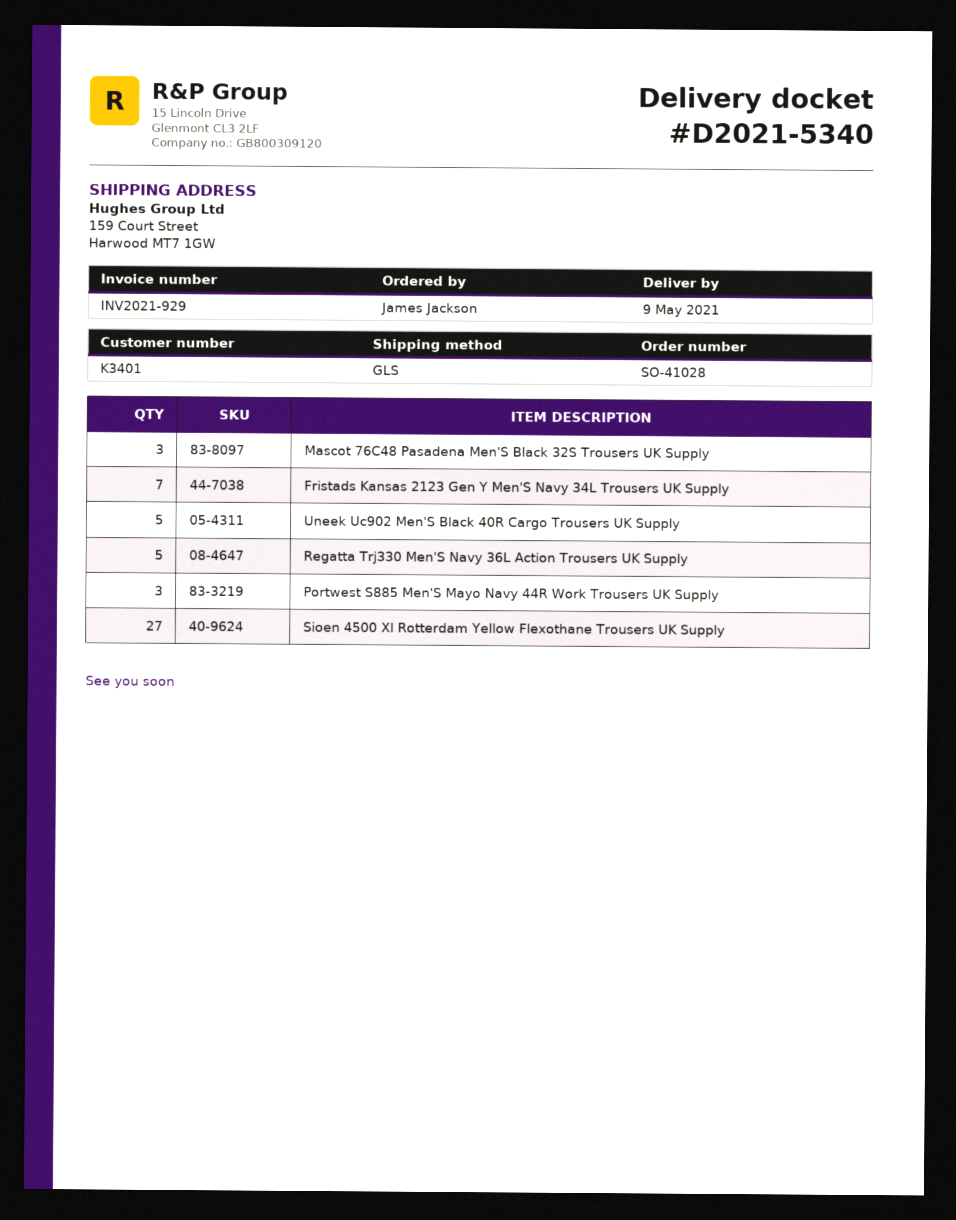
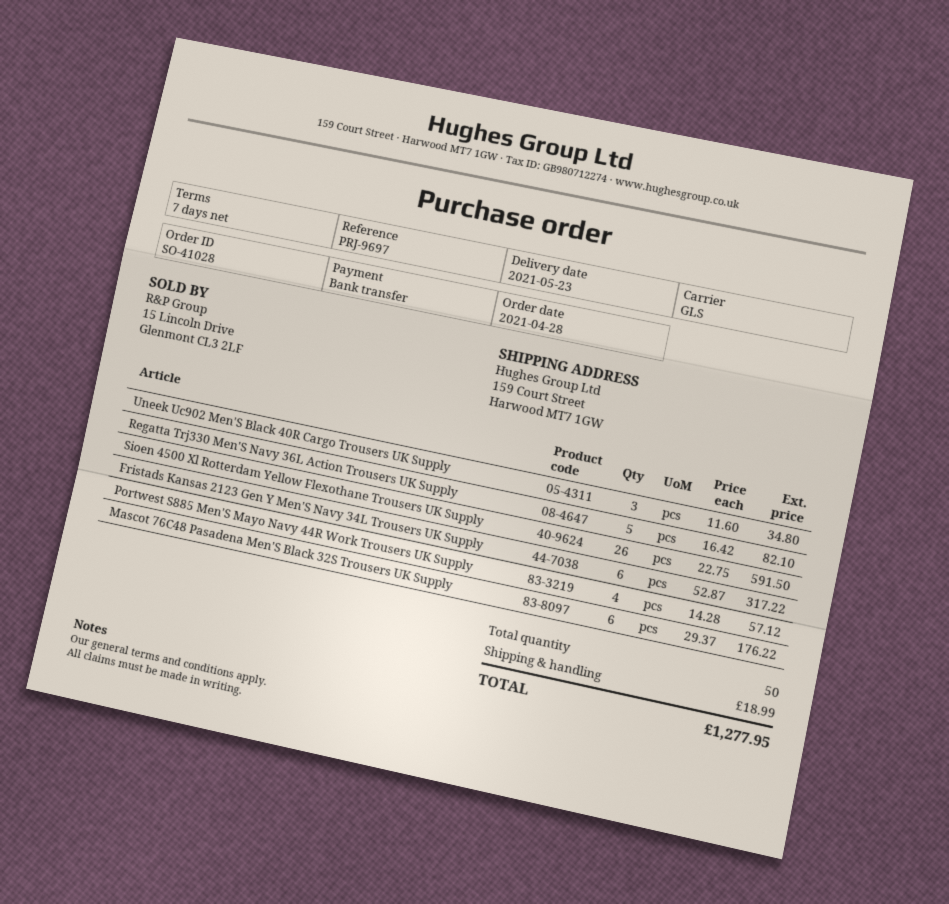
delivery date: 2021-05-09 -> 2021-05-23
Mascot 76C48 Pasadena Men'S Black 32S Trousers UK Supply: 3 -> 6
Fristads Kansas 2123 Gen Y Men'S Navy 34L Trousers UK Supply: 7 -> 6
Uneek Uc902 Men'S Black 40R Cargo Trousers UK Supply: 5 -> 3
Portwest S885 Men'S Mayo Navy 44R Work Trousers UK Supply: 3 -> 4
Sioen 4500 Xl Rotterdam Yellow Flexothane Trousers UK Supply: 27 -> 26

